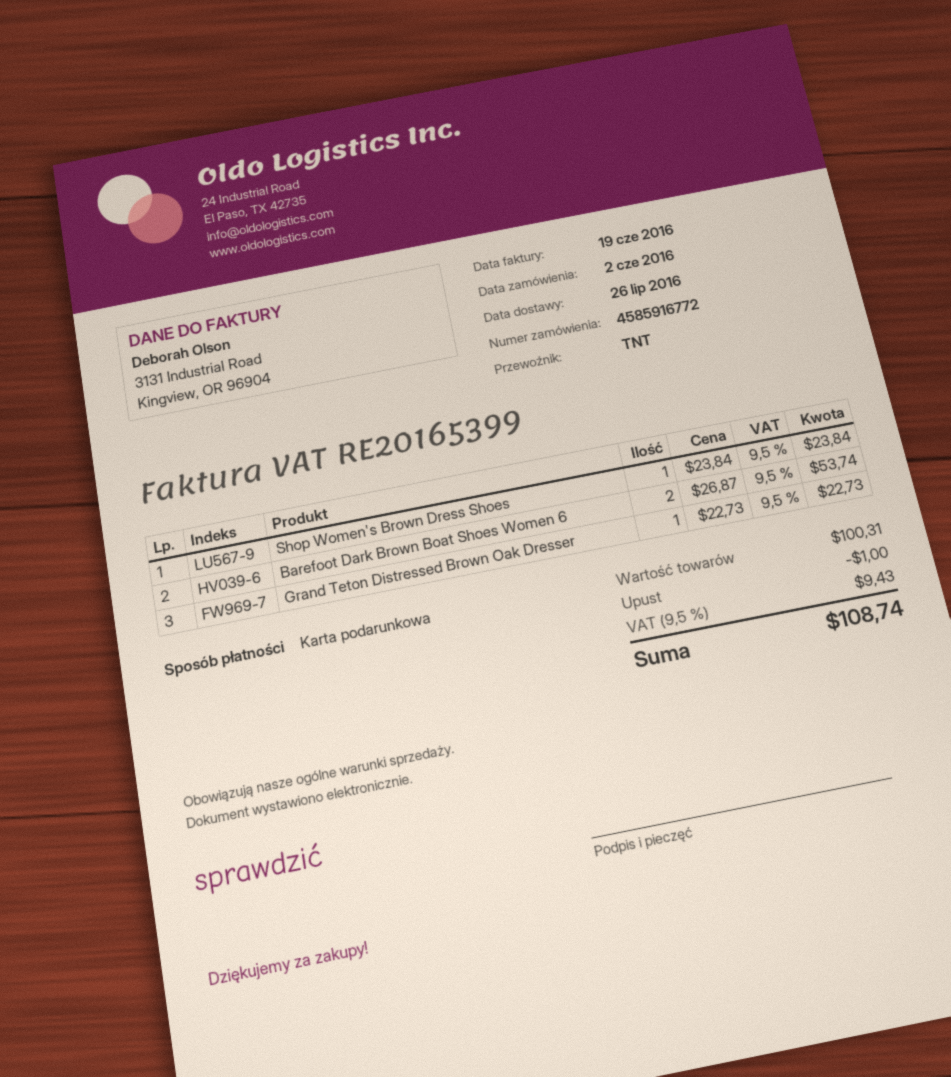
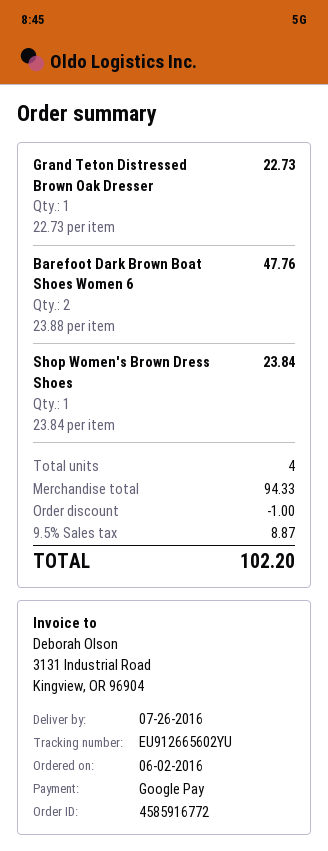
payment method: gift card -> Google Pay
Barefoot Dark Brown Boat Shoes Women 6: 2 x 26.87 = 53.74 -> 2 x 23.88 = 47.76
subtotal: 100.31 -> 94.33
tax: 9.5% = 9.43 -> 9.5% = 8.87
total: 108.74 -> 102.20

